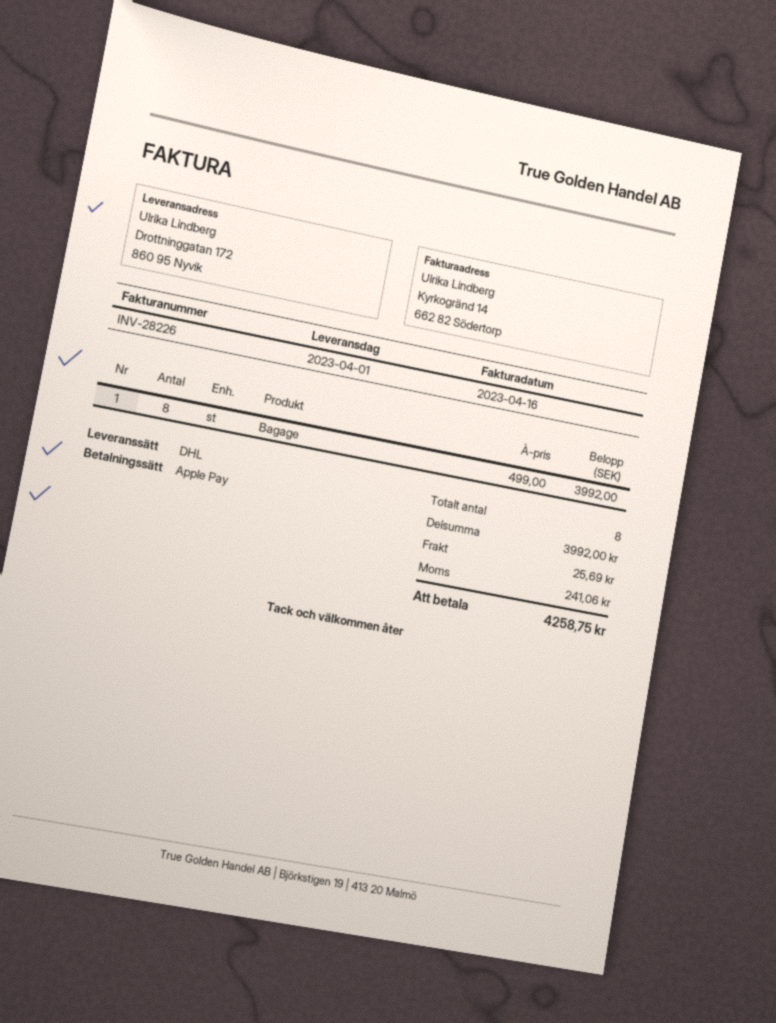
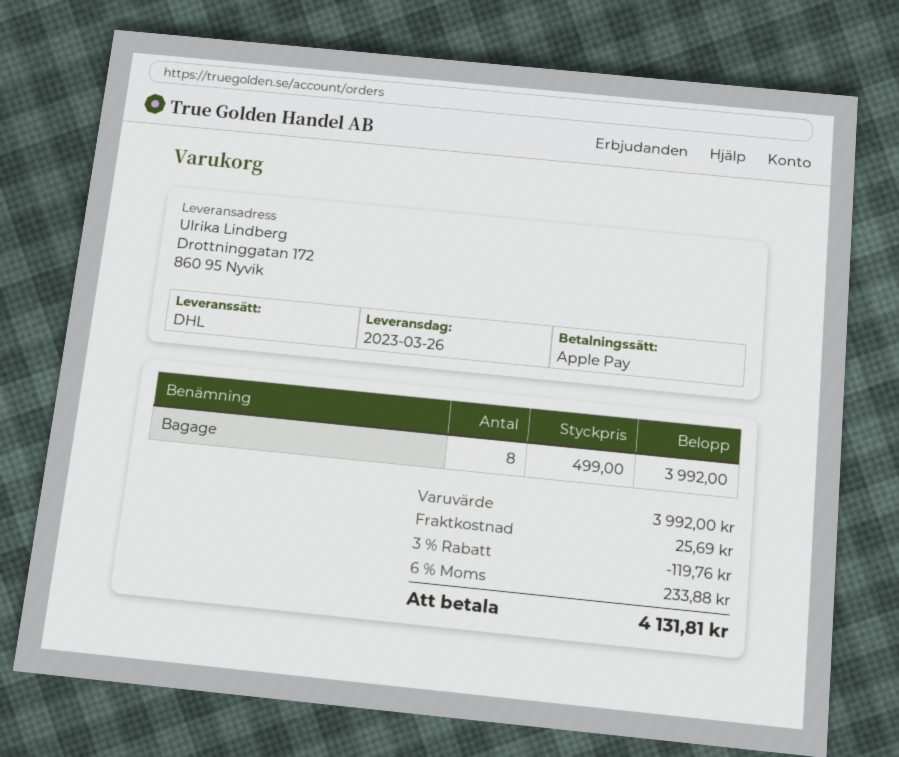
delivery date: 2023-04-01 -> 2023-03-26
discount: none -> 3% = 119.76
tax: 241.06 -> 233.88
total: 4258.75 -> 4131.81

